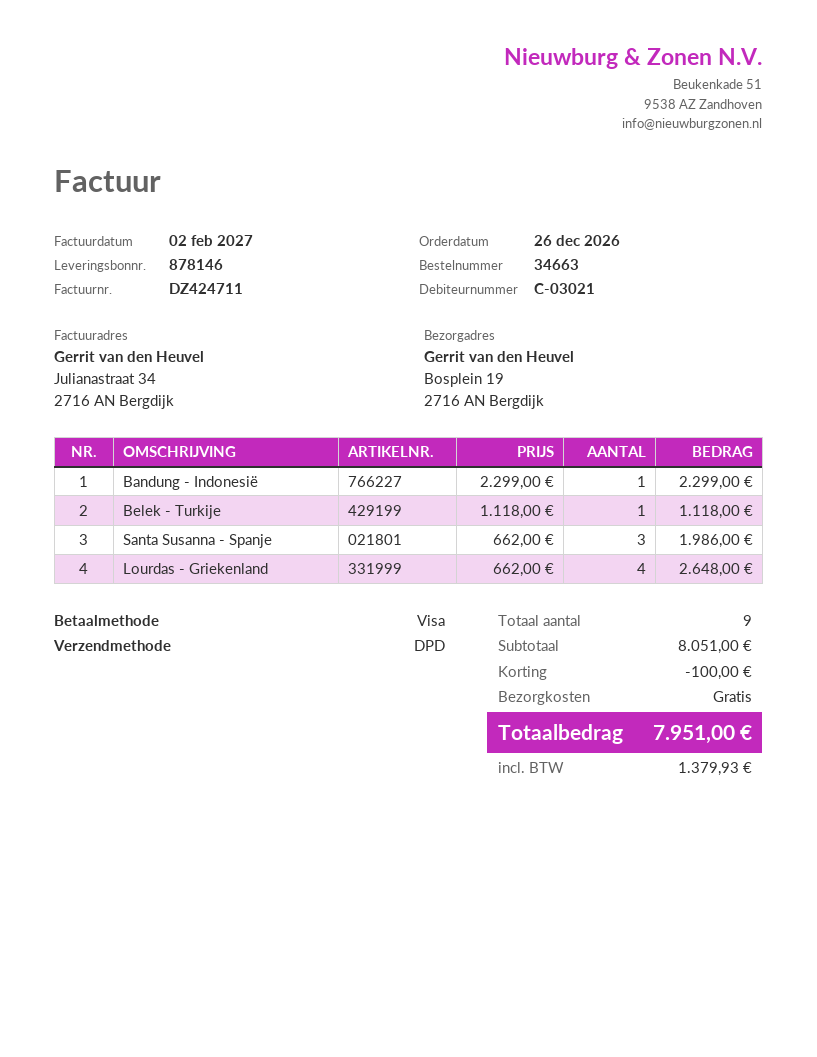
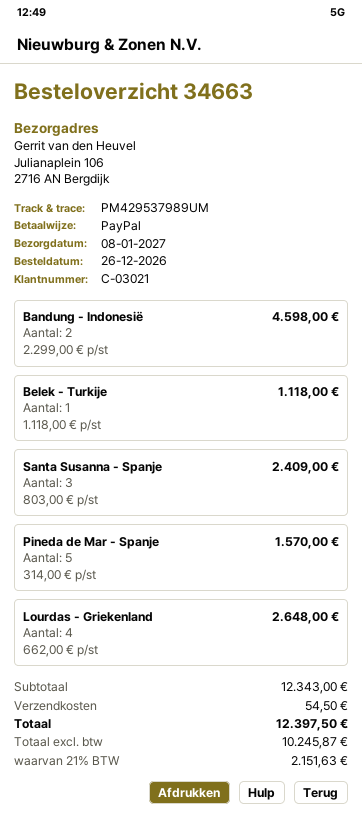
payment method: Visa -> PayPal
ship to: Bosplein 19, 2716 AN Bergdijk -> Julianaplein 106, 2716 AN Bergdijk
Bandung - Indonesië: 1 x 2299.00 = 2299.00 -> 2 x 2299.00 = 4598.00
Santa Susanna - Spanje: 3 x 662.00 = 1986.00 -> 3 x 803.00 = 2409.00
Pineda de Mar - Spanje: none -> 5 x 314.00 = 1570.00
subtotal: 8051.00 -> 12343.00
discount: 100.00 -> none
shipping: 0.00 -> 54.50
tax: 1379.93 -> 2151.63
total: 7951.00 -> 12397.50

